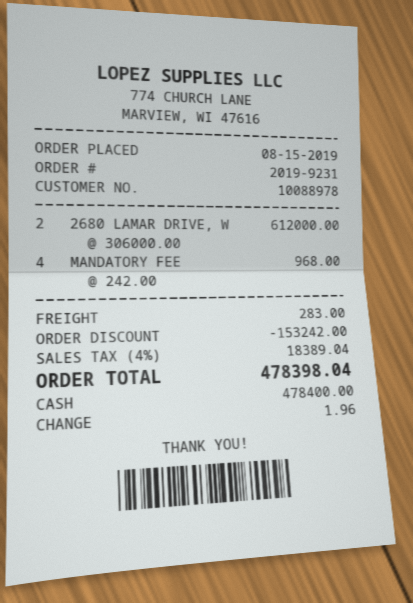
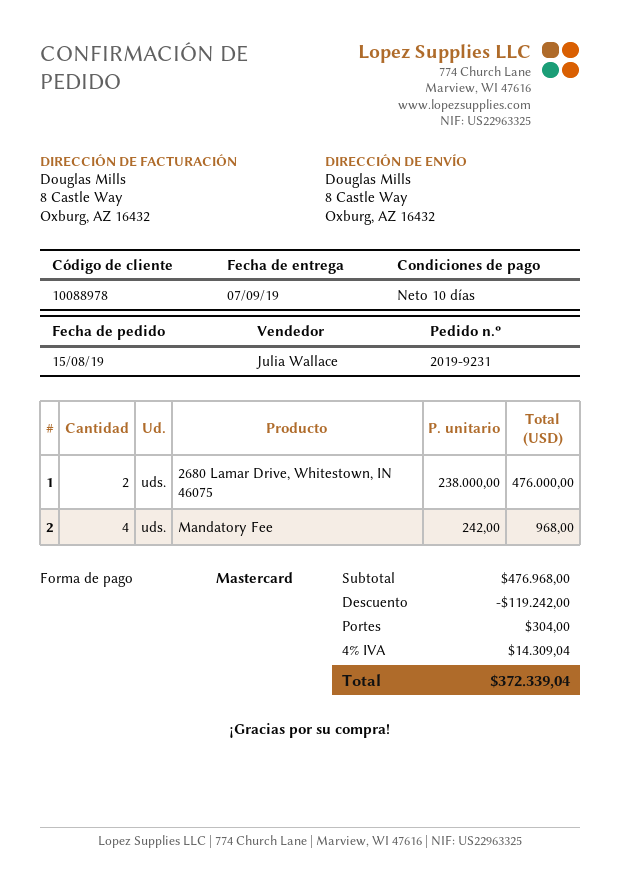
payment method: cash -> Mastercard
2680 LAMAR DRIVE, W: 2 x 306000.00 = 612000.00 -> 2 x 238000.00 = 476000.00
discount: 153242.00 -> 119242.00
shipping: 283.00 -> 304.00
tax: 4% = 18389.04 -> 4% = 14309.04
total: 478398.04 -> 372339.04

